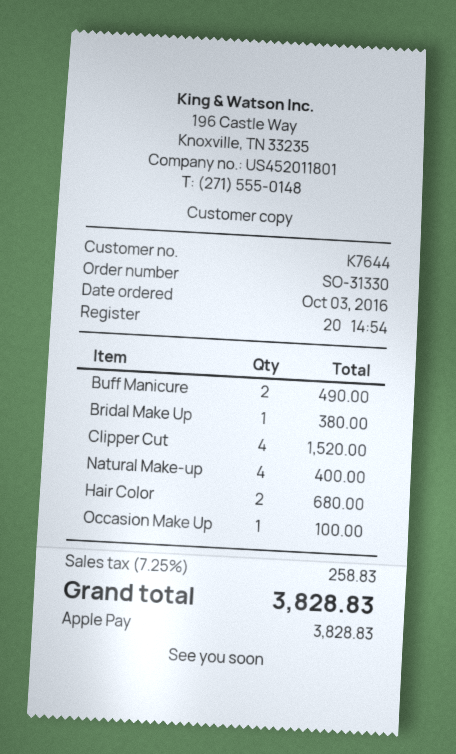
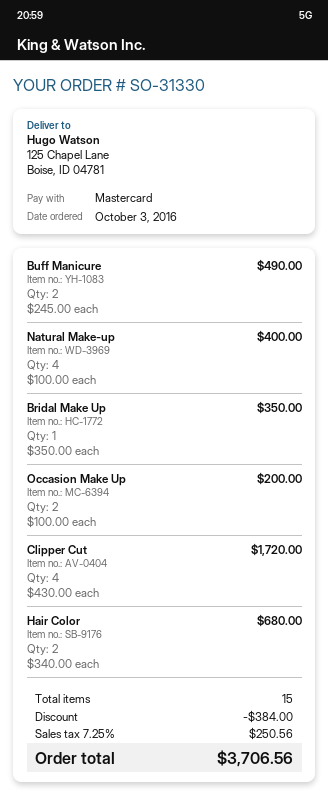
payment method: Apple Pay -> Mastercard
Bridal Make Up: 1 for 380.00 -> 1 for 350.00
Clipper Cut: 4 for 1520.00 -> 4 for 1720.00
Occasion Make Up: 1 for 100.00 -> 2 for 200.00
discount: none -> 384.00
tax: 7.25% = 258.83 -> 7.25% = 250.56
total: 3828.83 -> 3706.56

